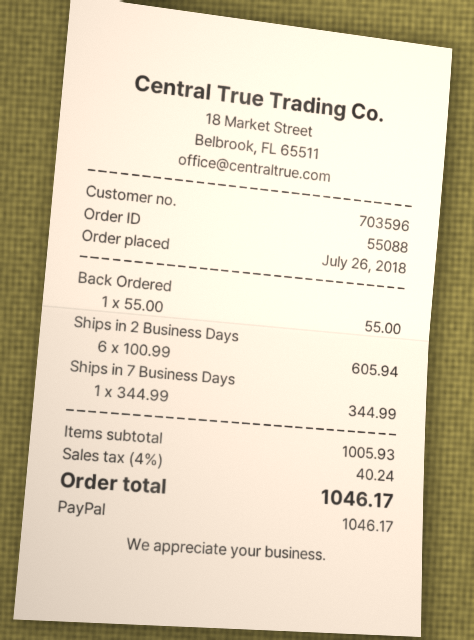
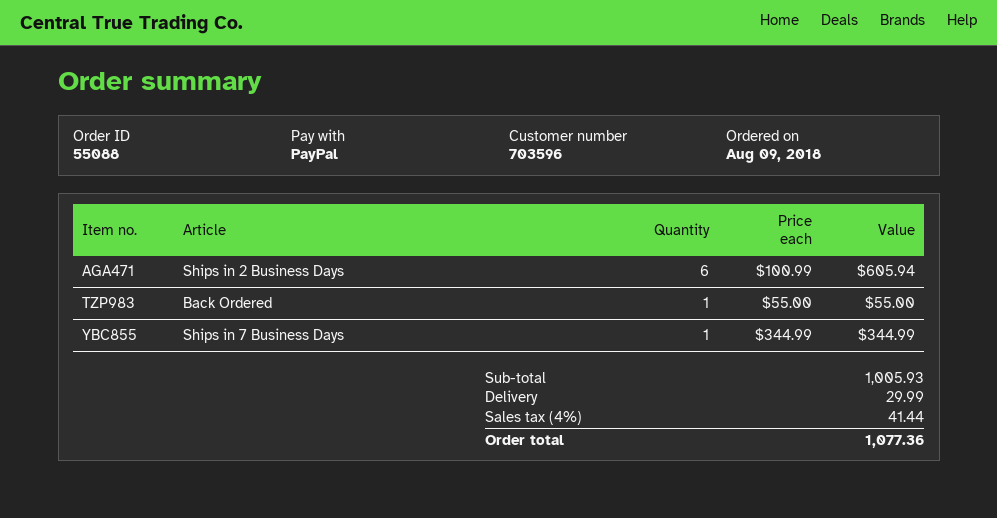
order date: 2018-07-26 -> 2018-08-09
shipping: none -> 29.99
tax: 4% = 40.24 -> 4% = 41.44
total: 1046.17 -> 1077.36

